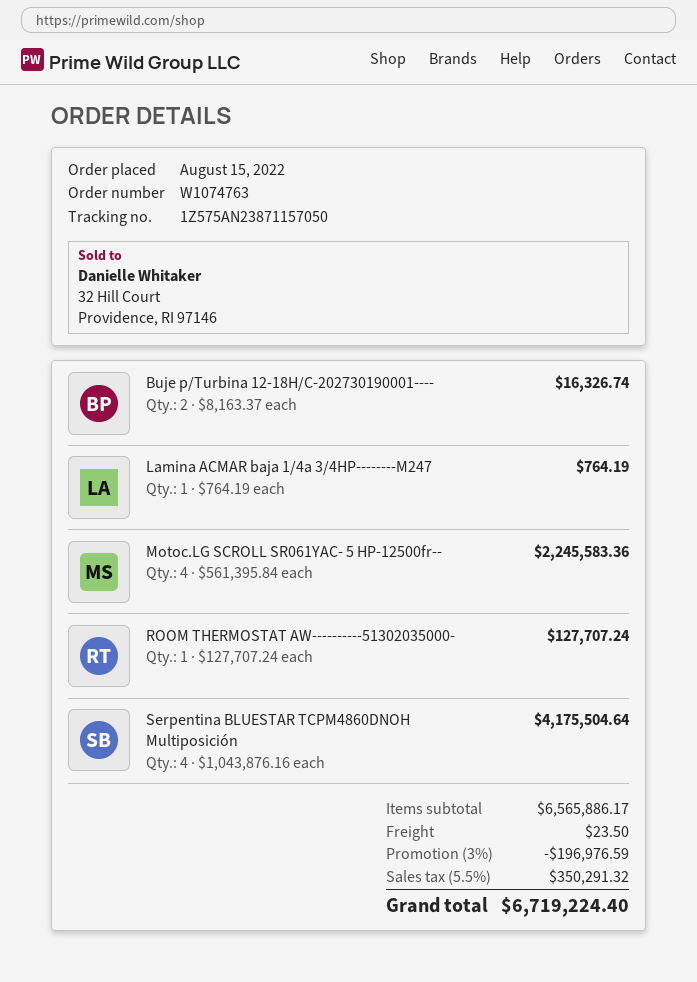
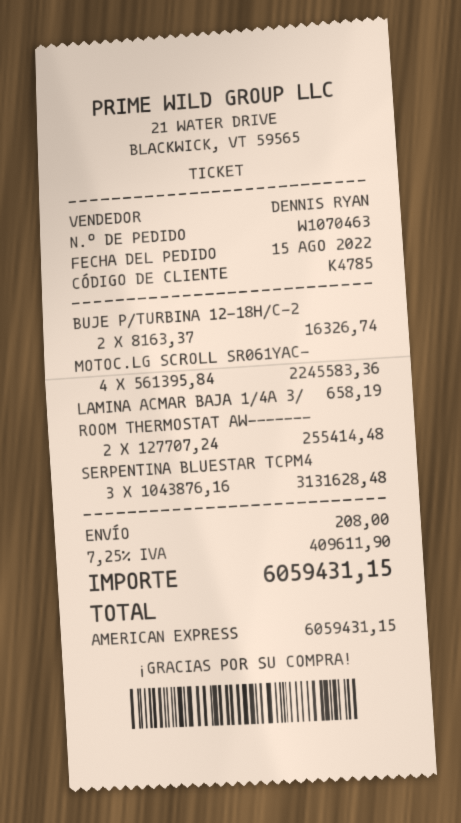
order number: W1074763 -> W1070463
Lamina ACMAR baja 1/4a 3/4HP--------M247: 1 x 764.19 = 764.19 -> 1 x 658.19 = 658.19
ROOM THERMOSTAT AW----------51302035000-: 1 x 127707.24 = 127707.24 -> 2 x 127707.24 = 255414.48
Serpentina BLUESTAR TCPM4860DNOH Multiposición: 4 x 1043876.16 = 4175504.64 -> 3 x 1043876.16 = 3131628.48
discount: 3% = 196976.59 -> none
shipping: 23.50 -> 208.00
tax: 5.5% = 350291.32 -> 7.25% = 409611.90
total: 6719224.40 -> 6059431.15

